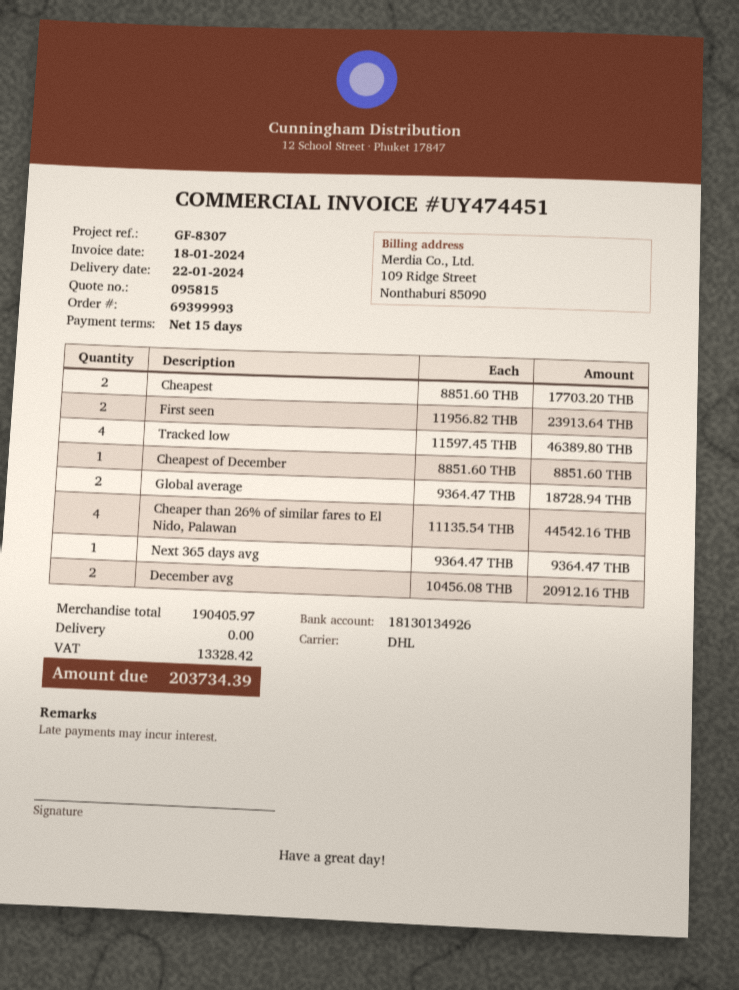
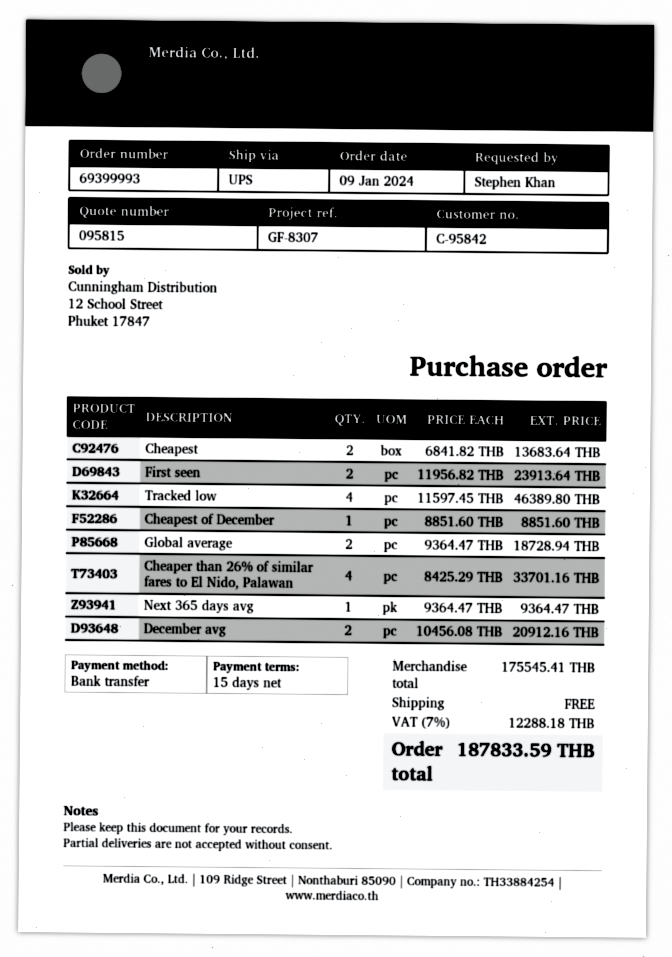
shipping method: DHL -> UPS
Cheapest: 2 x 8851.60 = 17703.20 -> 2 x 6841.82 = 13683.64
Cheaper than 26% of similar fares to El Nido, Palawan: 4 x 11135.54 = 44542.16 -> 4 x 8425.29 = 33701.16
subtotal: 190405.97 -> 175545.41
tax: 13328.42 -> 12288.18
total: 203734.39 -> 187833.59

